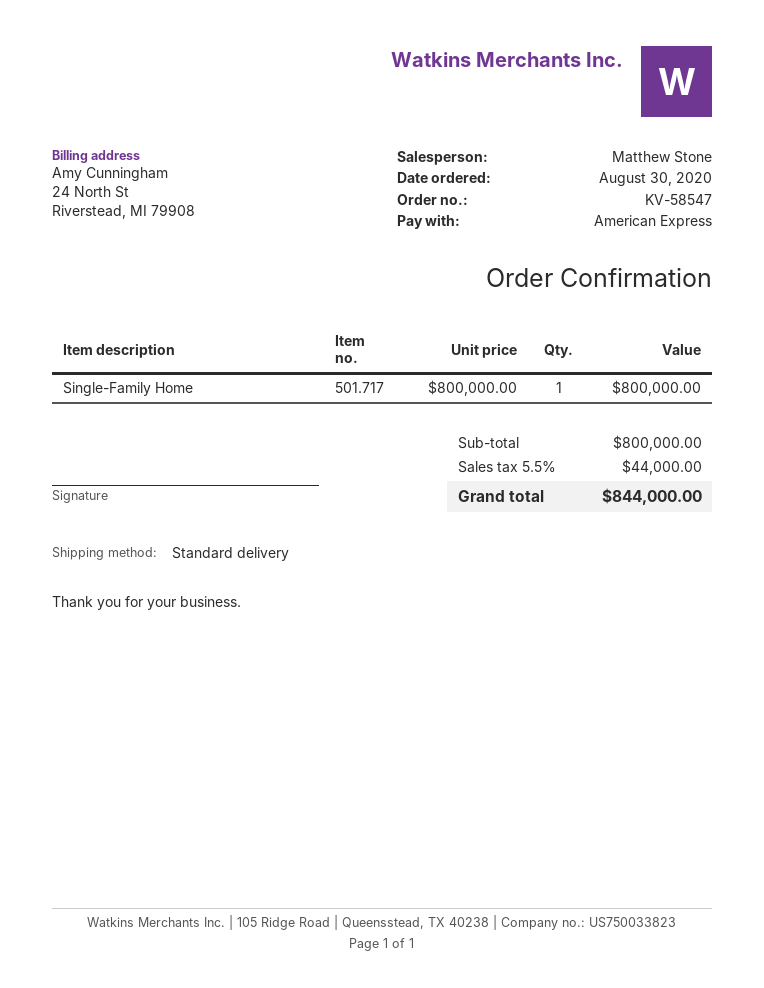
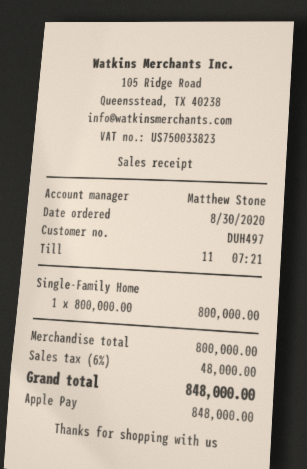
payment method: American Express -> Apple Pay
tax: 5.5% = 44000.00 -> 6% = 48000.00
total: 844000.00 -> 848000.00

